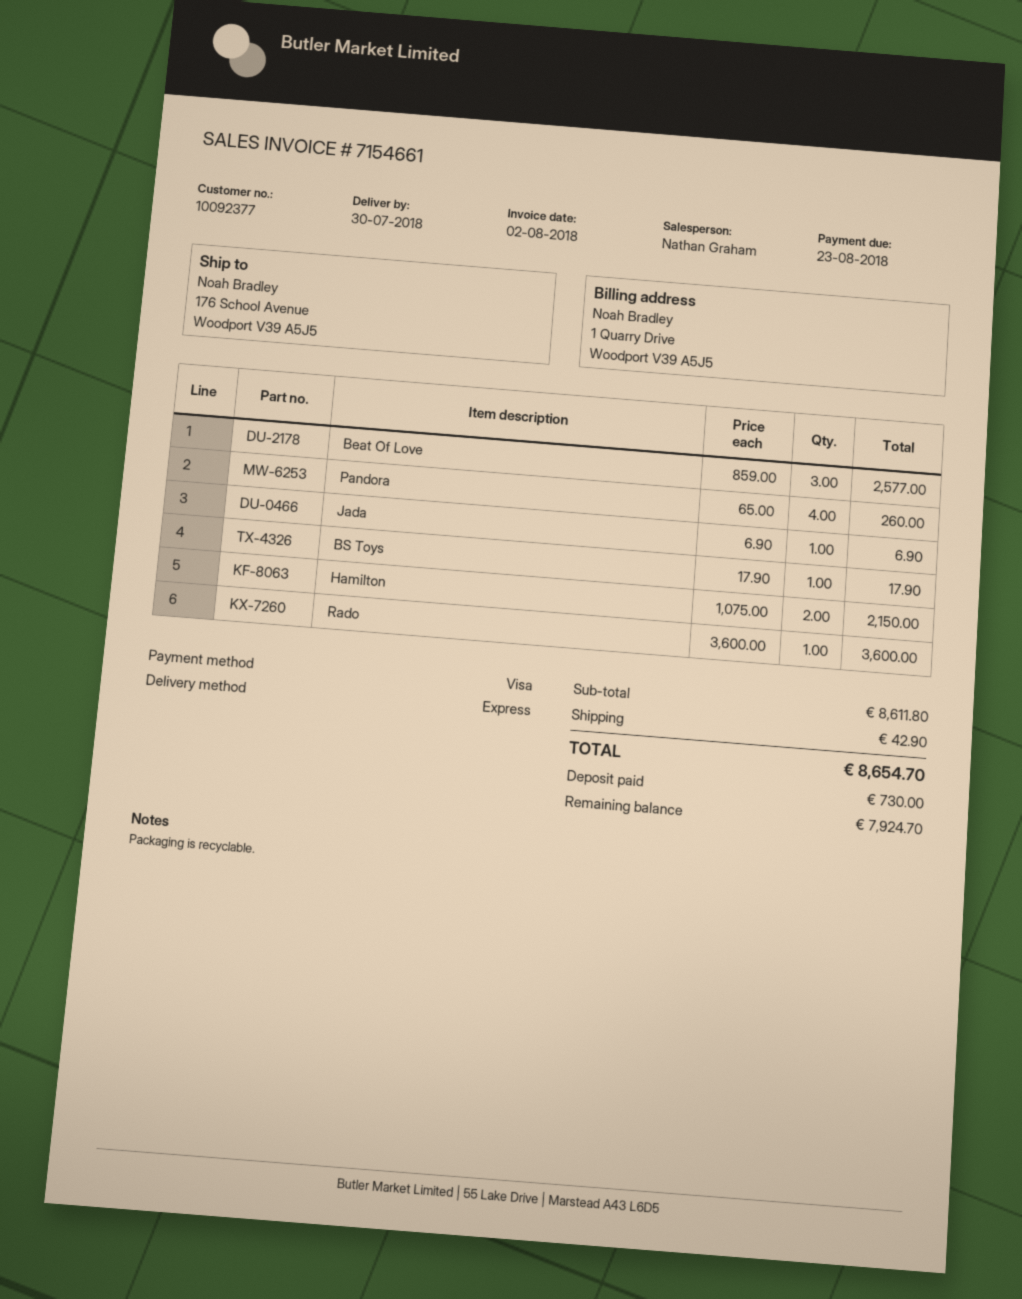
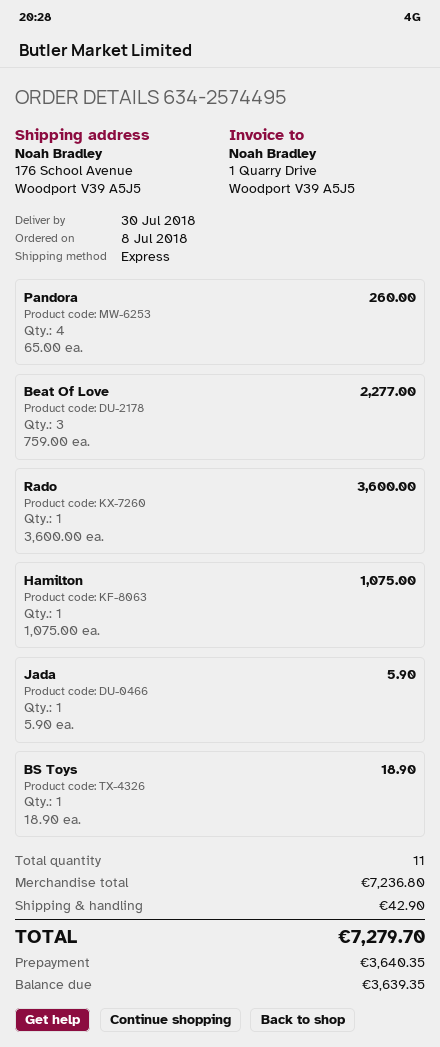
Beat Of Love: 3 x 859.00 = 2577.00 -> 3 x 759.00 = 2277.00
Jada: 1 x 6.90 = 6.90 -> 1 x 5.90 = 5.90
BS Toys: 1 x 17.90 = 17.90 -> 1 x 18.90 = 18.90
Hamilton: 2 x 1075.00 = 2150.00 -> 1 x 1075.00 = 1075.00
subtotal: 8611.80 -> 7236.80
total: 8654.70 -> 7279.70
deposit: 730.00 -> 3640.35
balance: 7924.70 -> 3639.35

